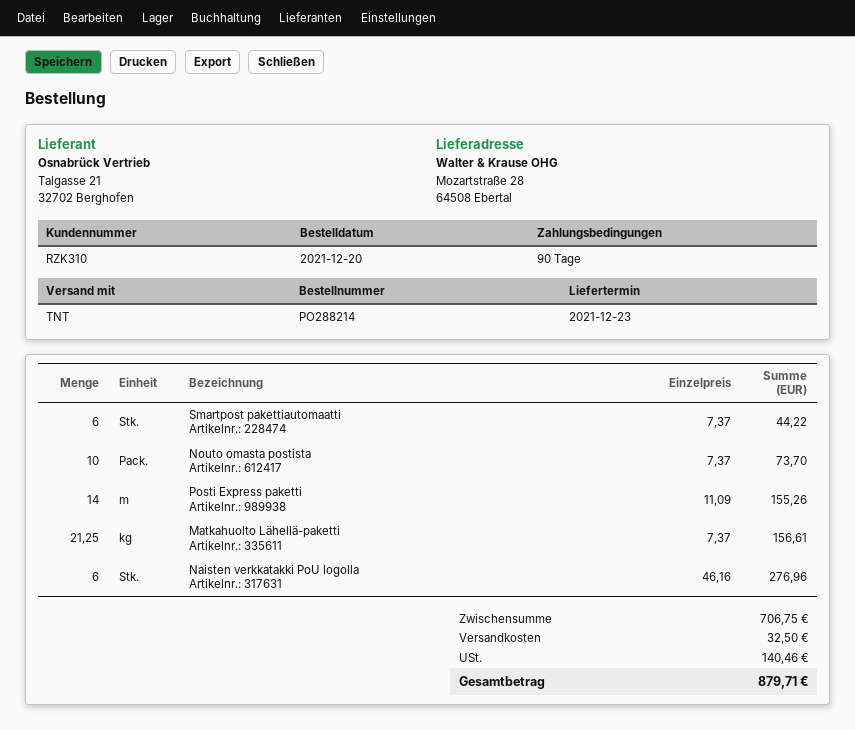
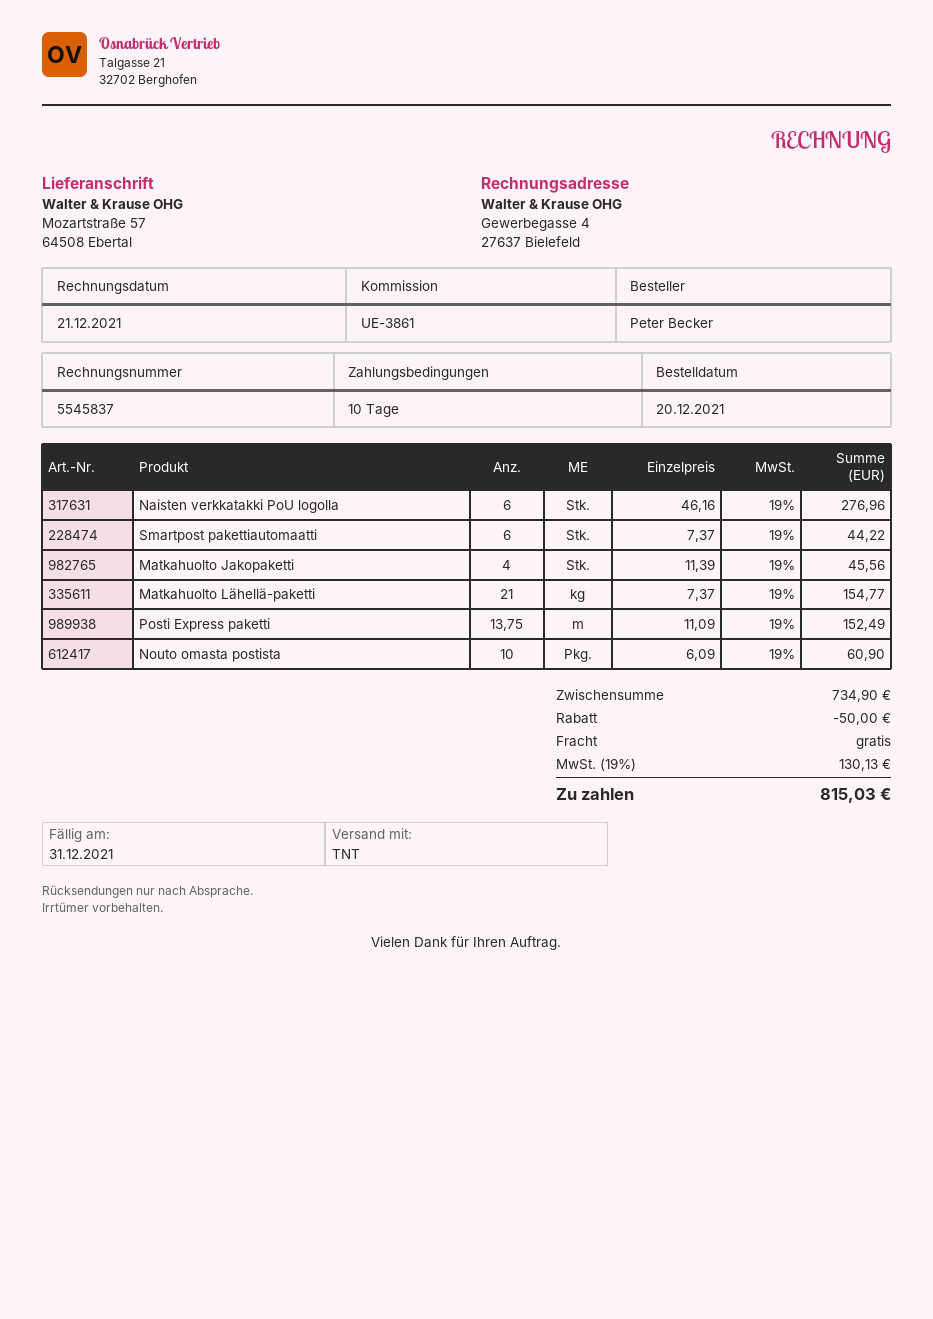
payment terms: 90 days -> 10 days
ship to: Mozartstraße 28, 64508 Ebertal -> Mozartstraße 57, 64508 Ebertal
Nouto omasta postista: 10 x 7.37 = 73.70 -> 10 x 6.09 = 60.90
Posti Express paketti: 14 x 11.09 = 155.26 -> 13.75 x 11.09 = 152.49
Matkahuolto Lähellä-paketti: 21.25 x 7.37 = 156.61 -> 21 x 7.37 = 154.77
Matkahuolto Jakopaketti: none -> 4 x 11.39 = 45.56
subtotal: 706.75 -> 734.90
discount: none -> 50.00
shipping: 32.50 -> 0.00
tax: 140.46 -> 130.13
total: 879.71 -> 815.03

